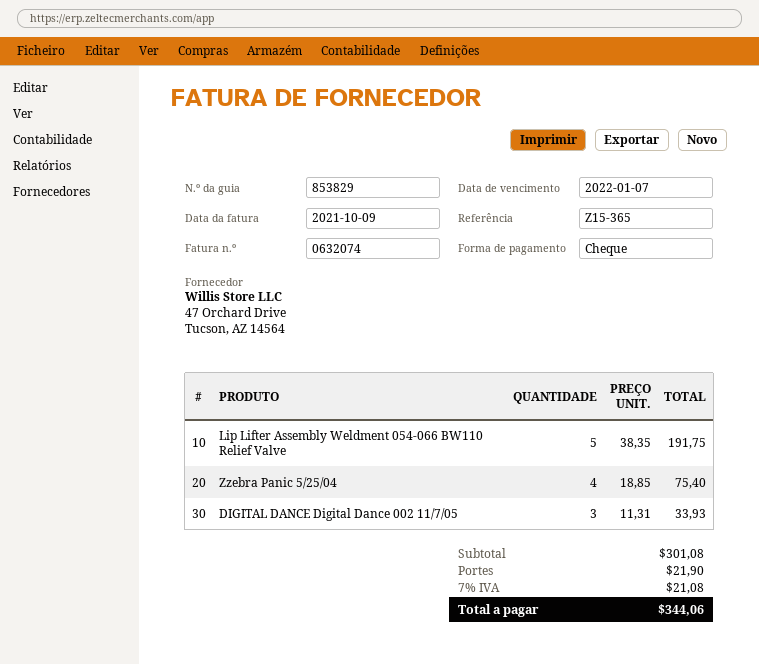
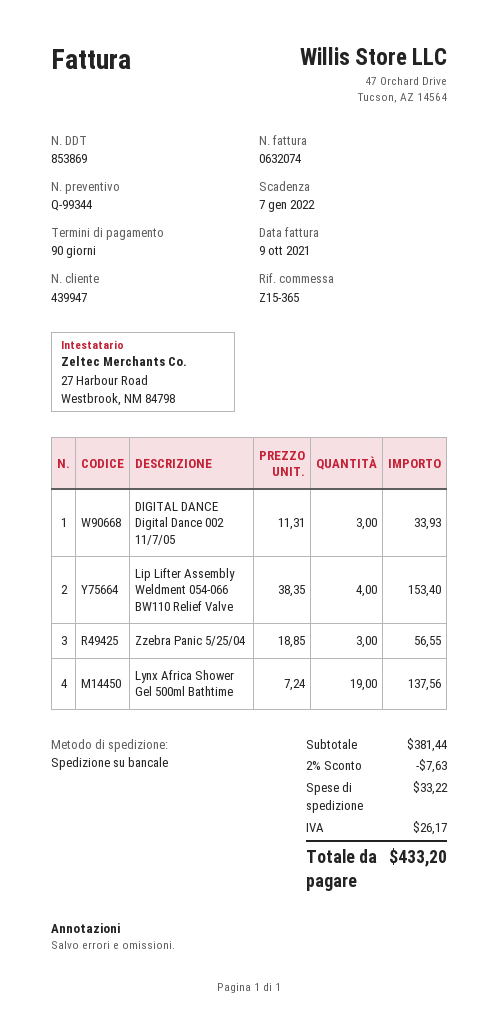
delivery note number: 853829 -> 853869
Lip Lifter Assembly Weldment 054-066 BW110 Relief Valve: 5 x 38.35 = 191.75 -> 4 x 38.35 = 153.40
Zzebra Panic 5/25/04: 4 x 18.85 = 75.40 -> 3 x 18.85 = 56.55
Lynx Africa Shower Gel 500ml Bathtime: none -> 19 x 7.24 = 137.56
subtotal: 301.08 -> 381.44
discount: none -> 2% = 7.63
shipping: 21.90 -> 33.22
tax: 21.08 -> 26.17
total: 344.06 -> 433.20

